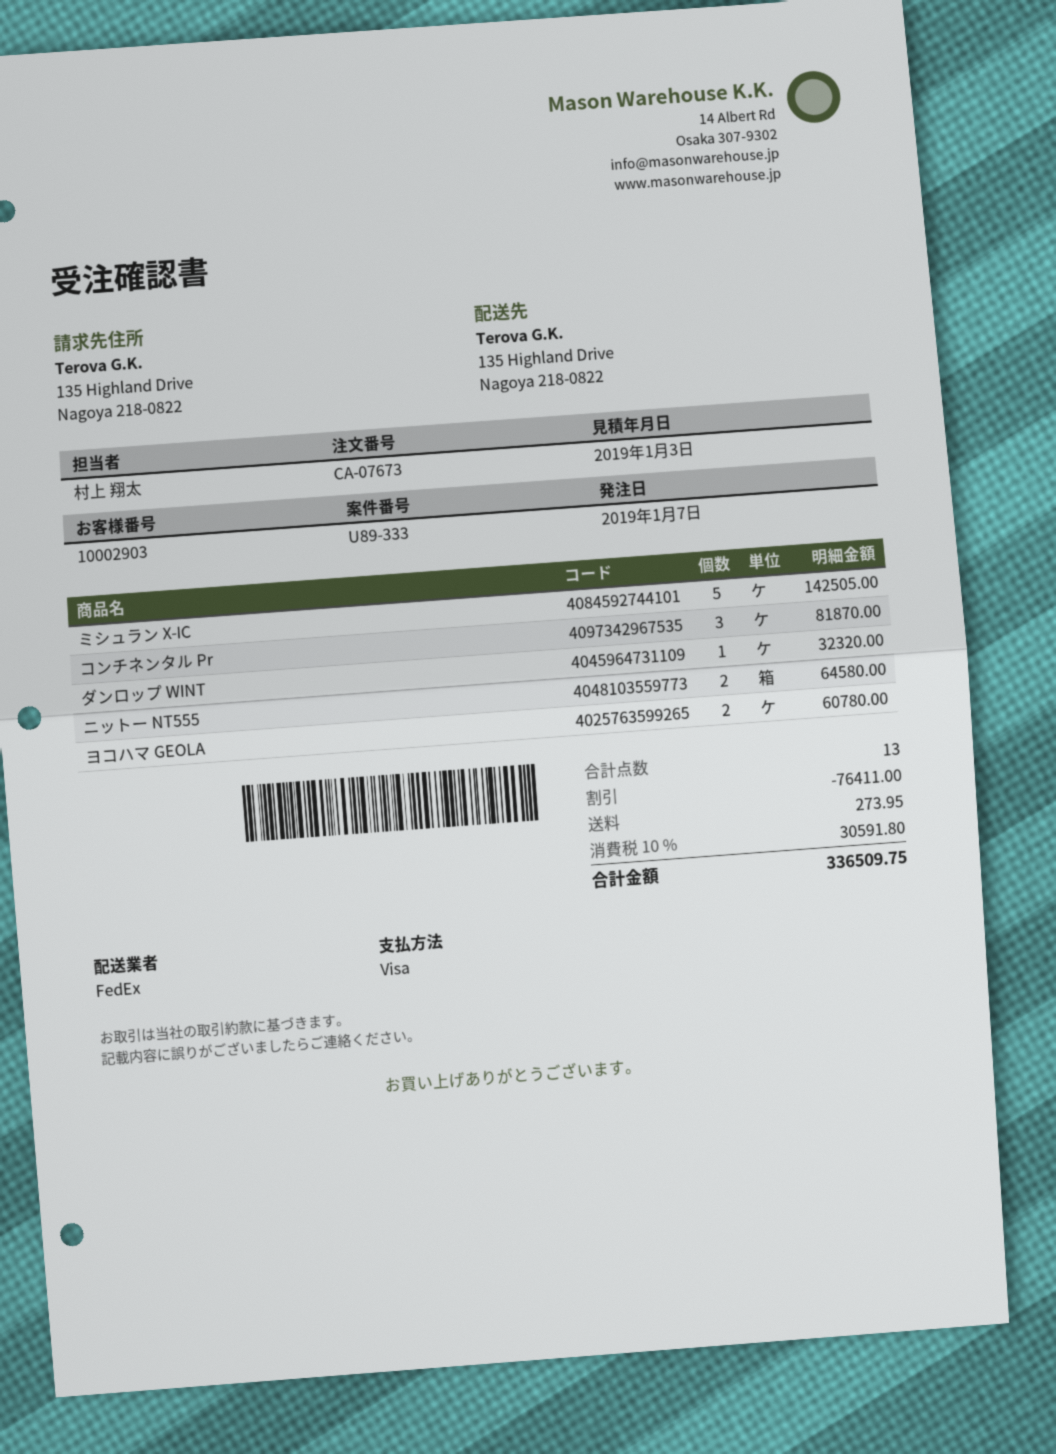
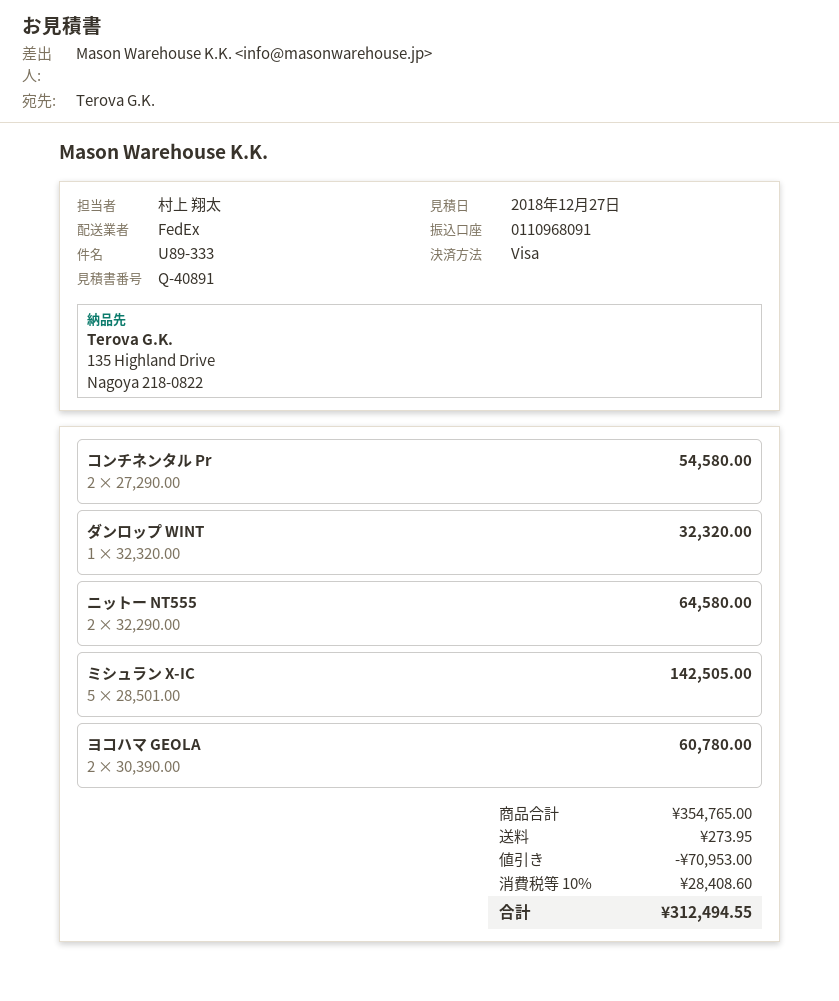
quote date: 2019-01-03 -> 2018-12-27
コンチネンタル Pr: 3 for 81870.00 -> 2 for 54580.00
discount: 76411.00 -> 70953.00
tax: 10% = 30591.80 -> 10% = 28408.60
total: 336509.75 -> 312494.55

